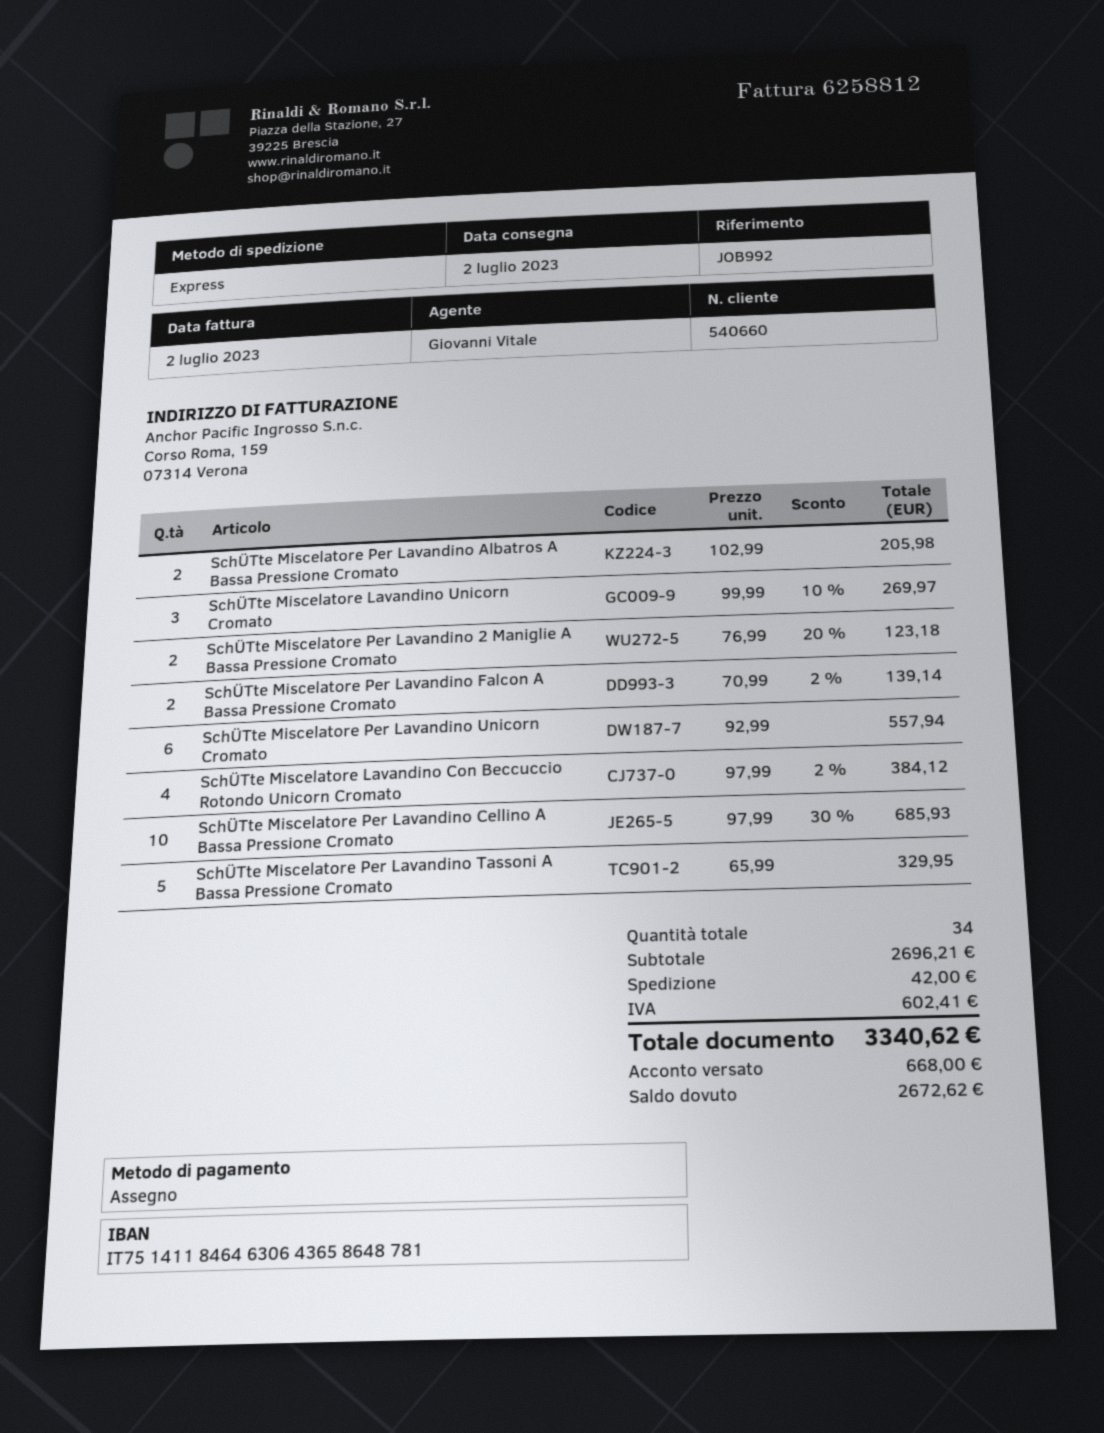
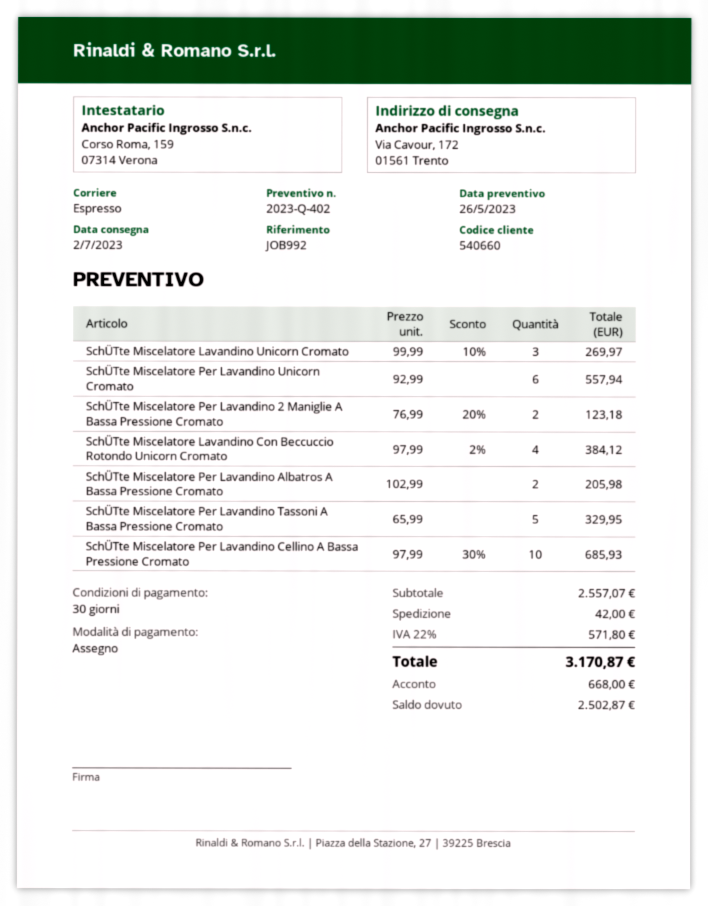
SchÜTte Miscelatore Per Lavandino Falcon A Bassa Pressione Cromato: 2 x 70.99 - 2% = 139.14 -> none
subtotal: 2696.21 -> 2557.07
tax: 602.41 -> 571.80
total: 3340.62 -> 3170.87
balance: 2672.62 -> 2502.87

